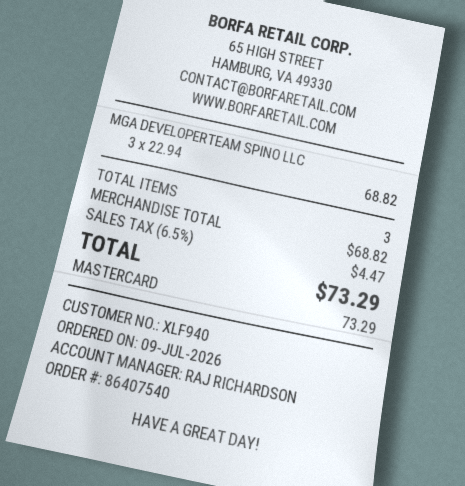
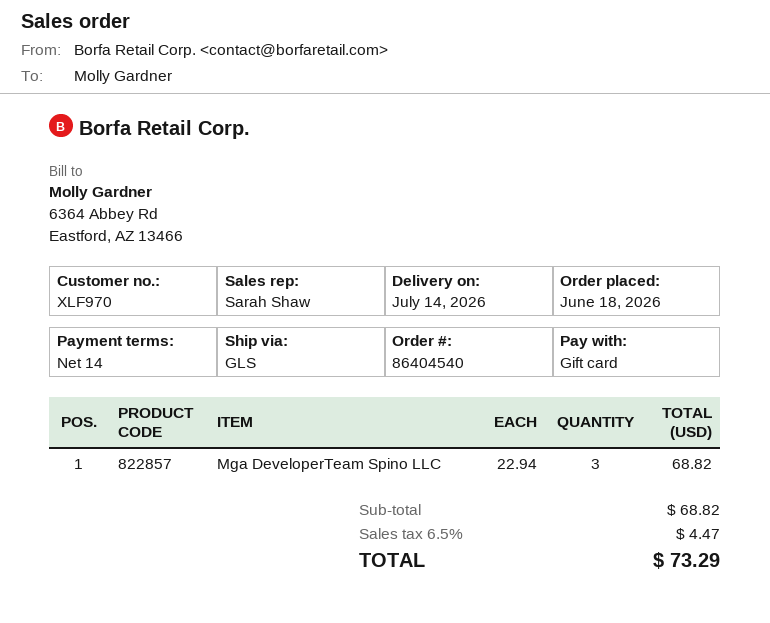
order number: 86407540 -> 86404540
order date: 2026-07-09 -> 2026-06-18
customer number: XLF940 -> XLF970
sales rep: RAJ RICHARDSON -> Sarah Shaw
payment method: Mastercard -> gift card

